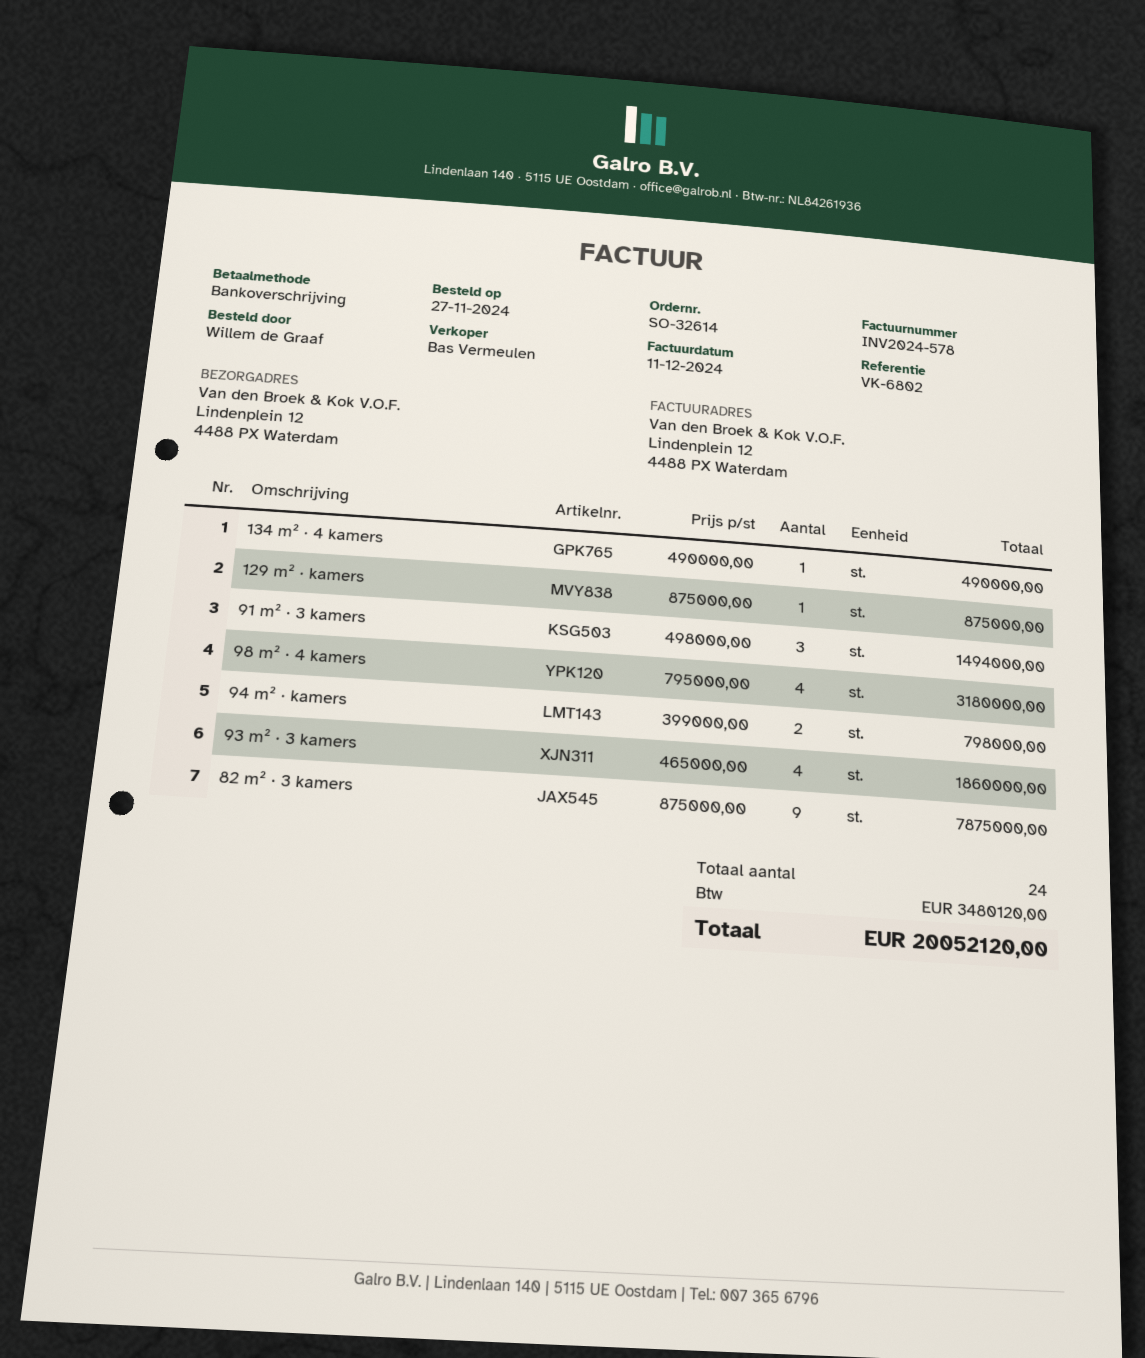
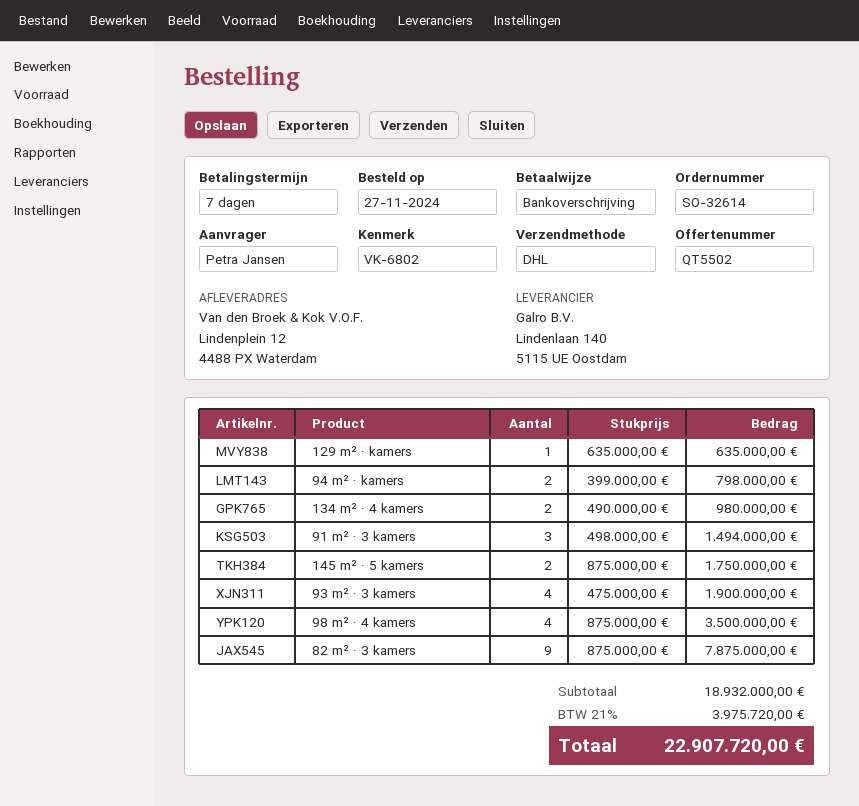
ordered by: Willem de Graaf -> Petra Jansen
134 m² · 4 kamers: 1 x 490000.00 = 490000.00 -> 2 x 490000.00 = 980000.00
129 m² · kamers: 1 x 875000.00 = 875000.00 -> 1 x 635000.00 = 635000.00
98 m² · 4 kamers: 4 x 795000.00 = 3180000.00 -> 4 x 875000.00 = 3500000.00
93 m² · 3 kamers: 4 x 465000.00 = 1860000.00 -> 4 x 475000.00 = 1900000.00
145 m² · 5 kamers: none -> 2 x 875000.00 = 1750000.00
tax: 3480120.00 -> 3975720.00
total: 20052120.00 -> 22907720.00

